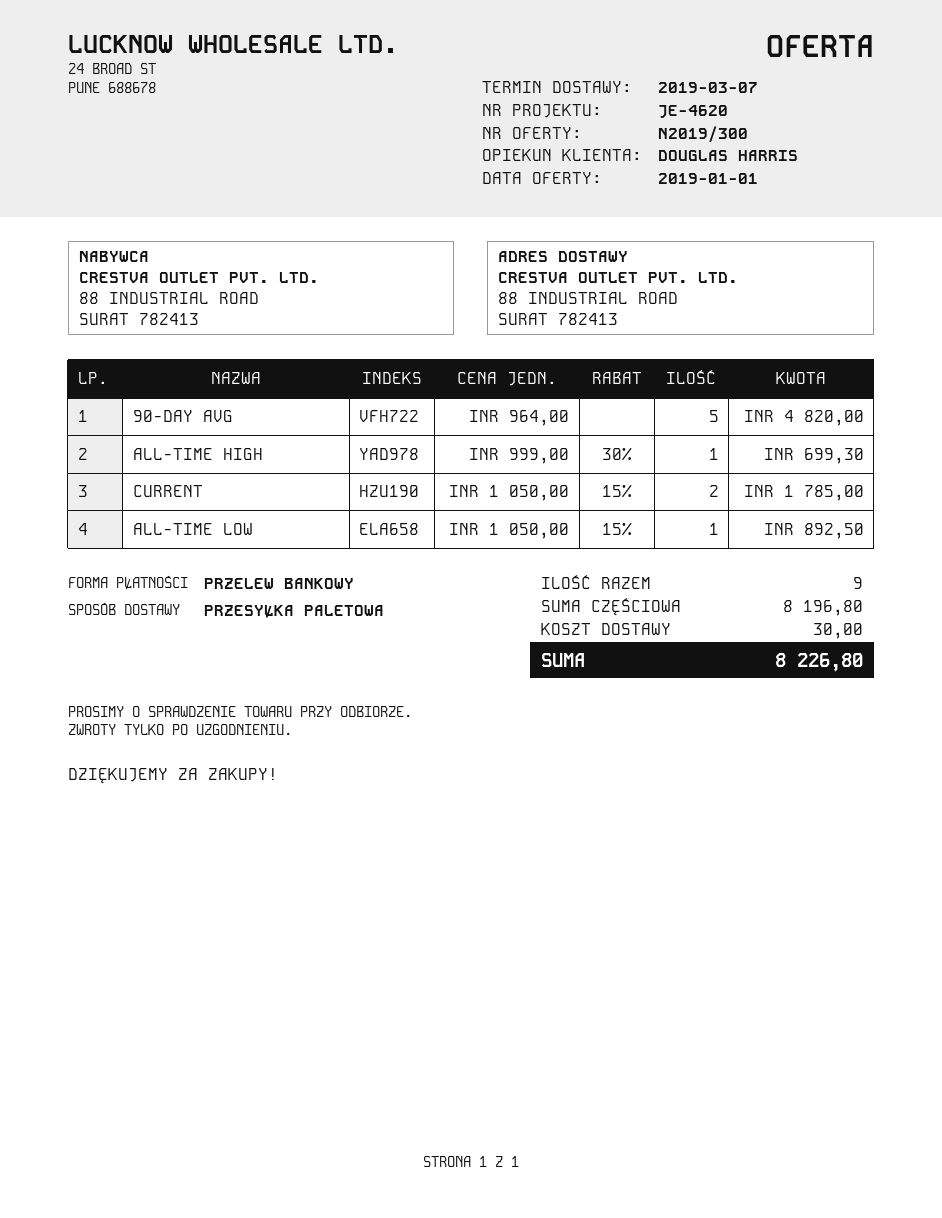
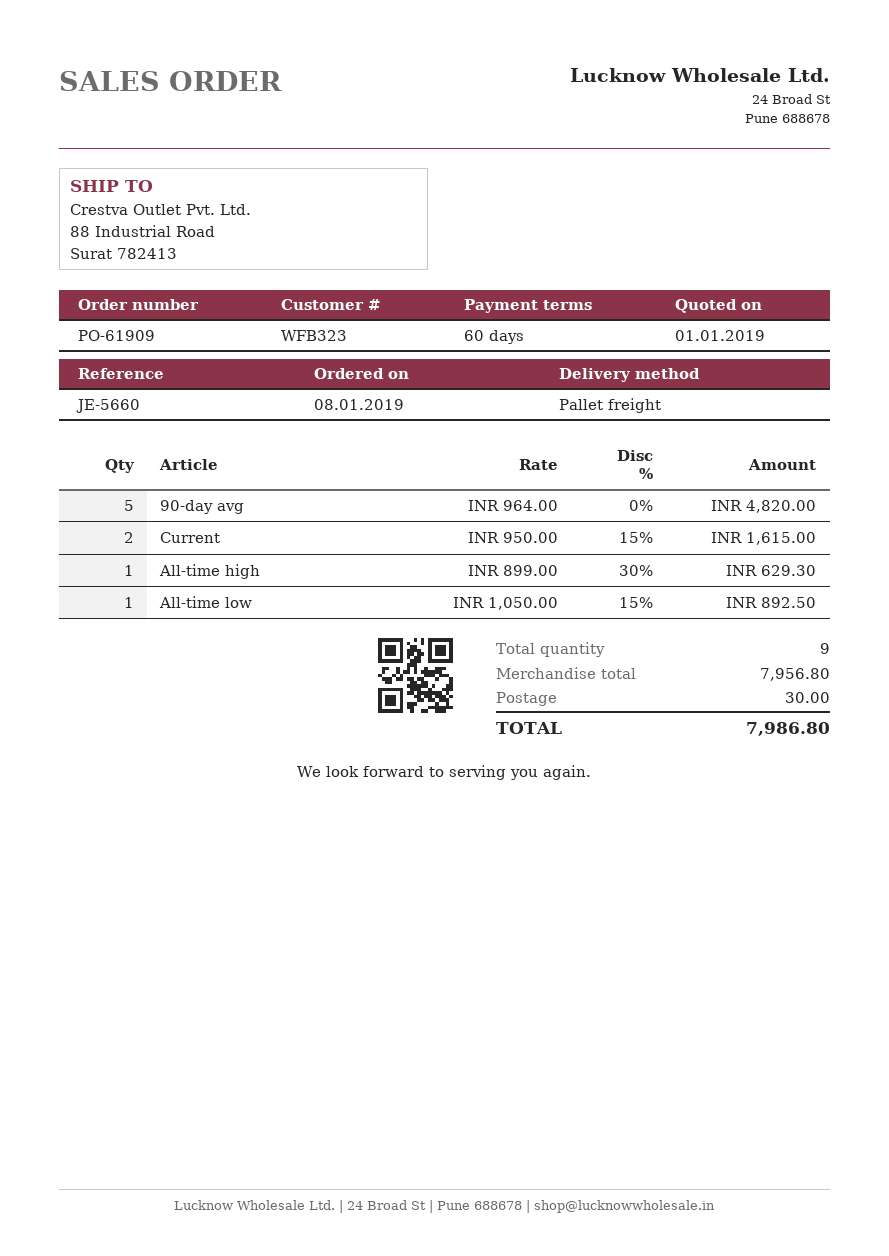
reference: JE-4620 -> JE-5660
ALL-TIME HIGH: 1 x 999.00 - 30% = 699.30 -> 1 x 899.00 - 30% = 629.30
CURRENT: 2 x 1050.00 - 15% = 1785.00 -> 2 x 950.00 - 15% = 1615.00
subtotal: 8196.80 -> 7956.80
total: 8226.80 -> 7986.80

